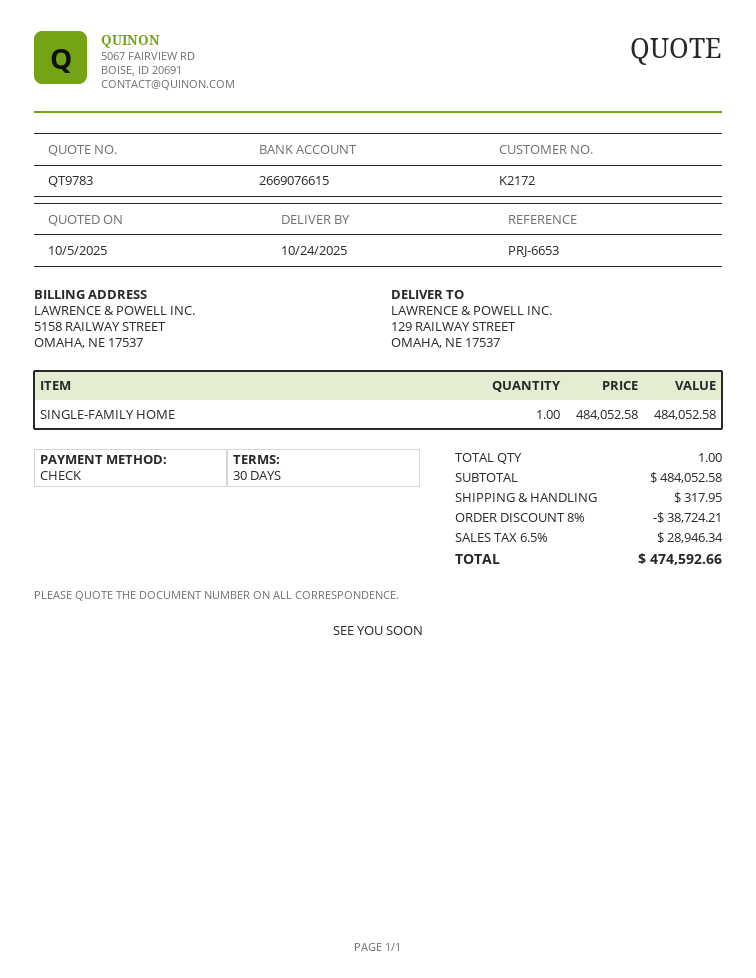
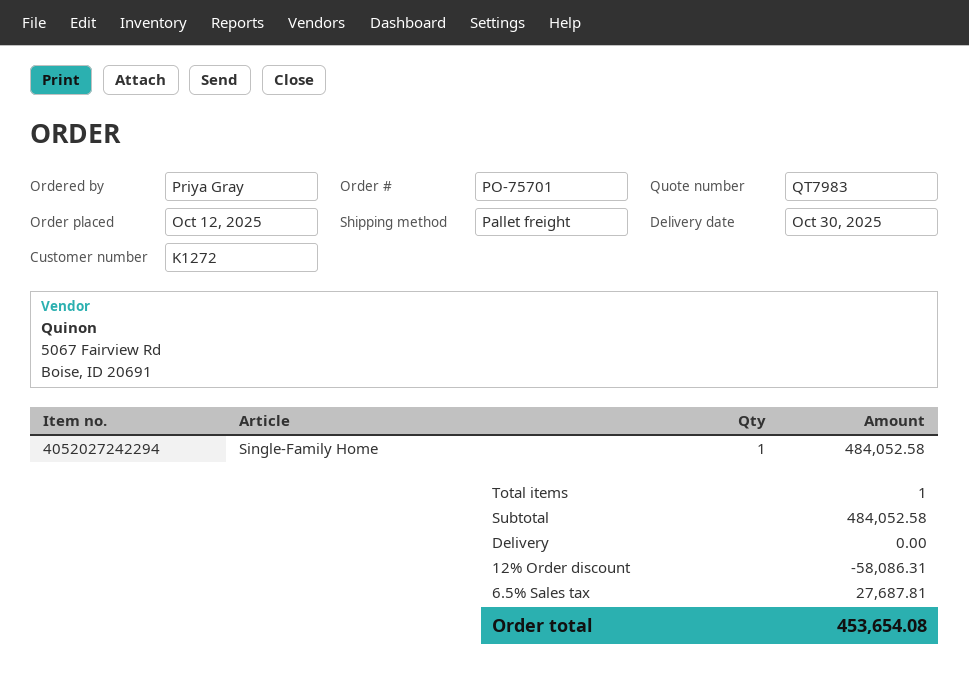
quote number: QT9783 -> QT7983
delivery date: 2025-10-24 -> 2025-10-30
customer number: K2172 -> K1272
discount: 8% = 38724.21 -> 12% = 58086.31
shipping: 317.95 -> 0.00
tax: 6.5% = 28946.34 -> 6.5% = 27687.81
total: 474592.66 -> 453654.08

